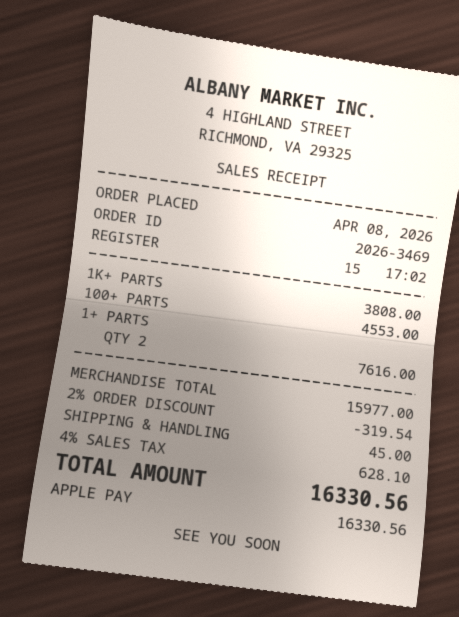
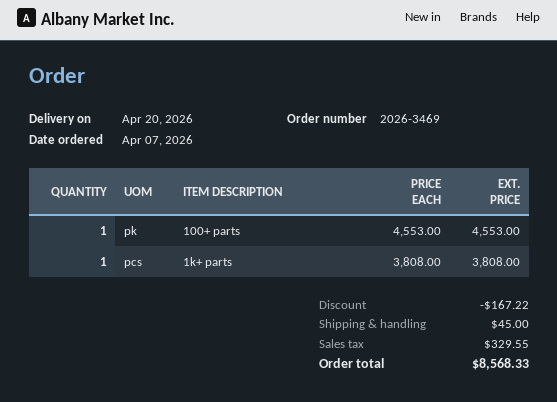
order date: 2026-04-08 -> 2026-04-07
1+ PARTS: 2 for 7616.00 -> none
discount: 319.54 -> 167.22
tax: 628.10 -> 329.55
total: 16330.56 -> 8568.33

